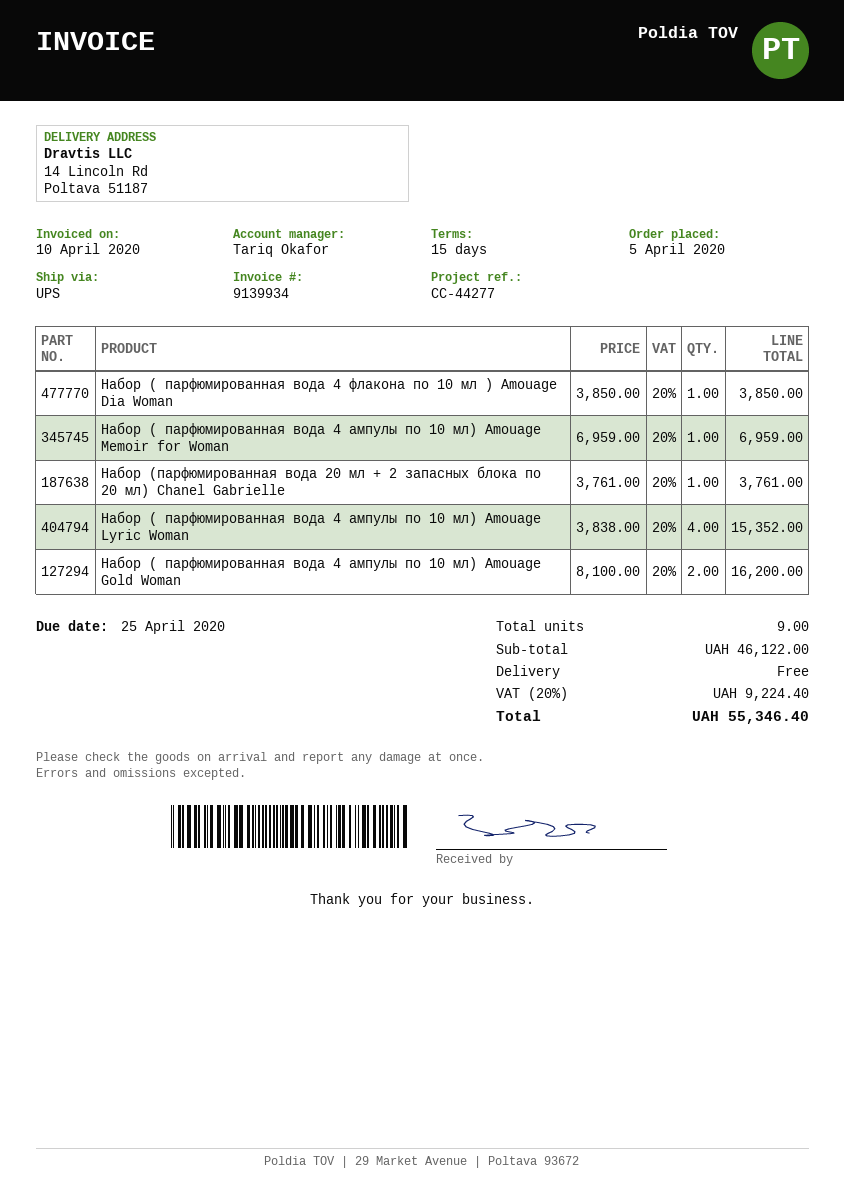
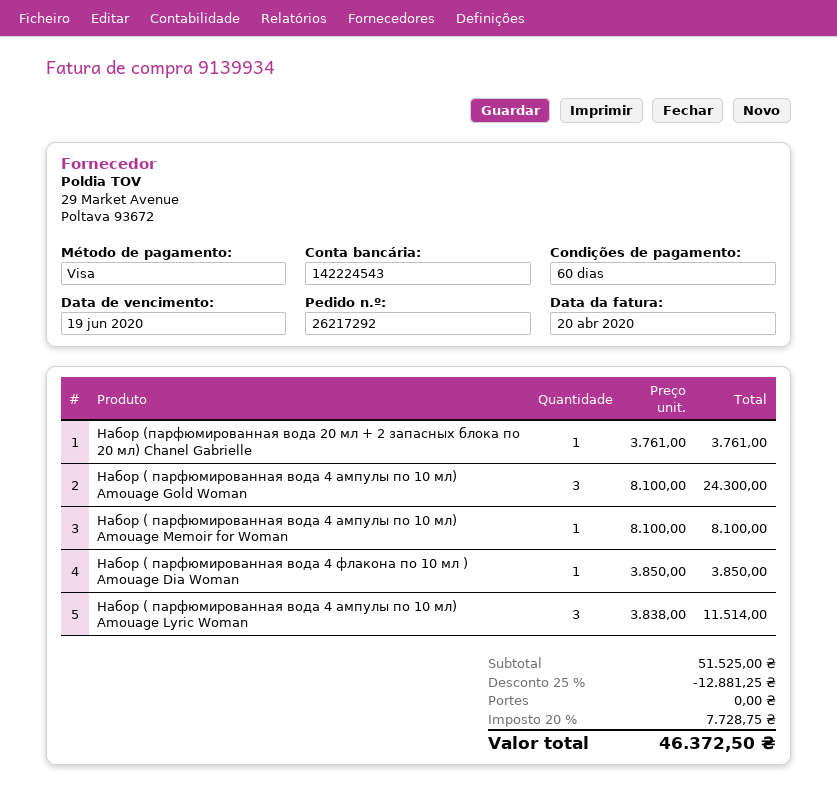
invoice date: 2020-04-10 -> 2020-04-20
payment terms: 15 days -> 60 days
due date: 2020-04-25 -> 2020-06-19
Набор ( парфюмированная вода 4 ампулы по 10 мл) Amouage Memoir for Woman: 1 x 6959.00 = 6959.00 -> 1 x 8100.00 = 8100.00
Набор ( парфюмированная вода 4 ампулы по 10 мл) Amouage Lyric Woman: 4 x 3838.00 = 15352.00 -> 3 x 3838.00 = 11514.00
Набор ( парфюмированная вода 4 ампулы по 10 мл) Amouage Gold Woman: 2 x 8100.00 = 16200.00 -> 3 x 8100.00 = 24300.00
subtotal: 46122.00 -> 51525.00
discount: none -> 25% = 12881.25
tax: 20% = 9224.40 -> 20% = 7728.75
total: 55346.40 -> 46372.50

